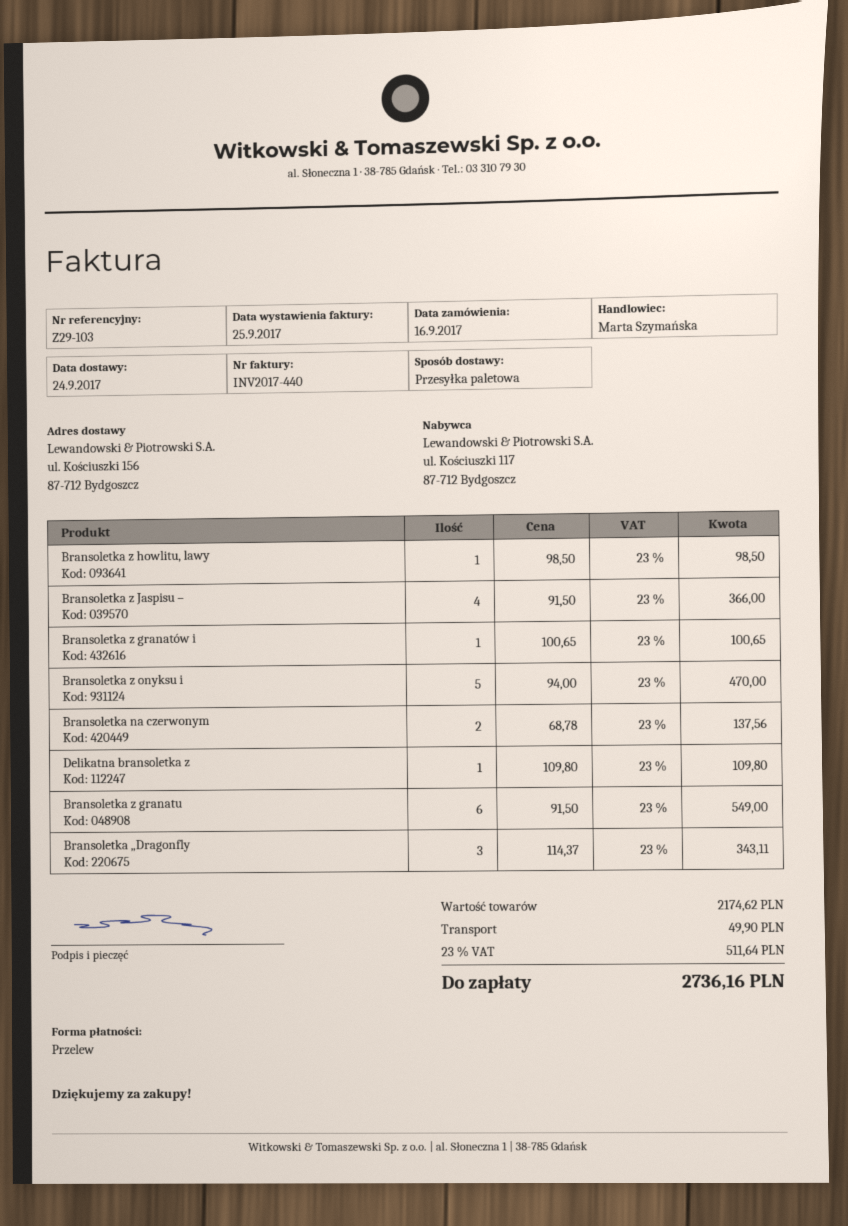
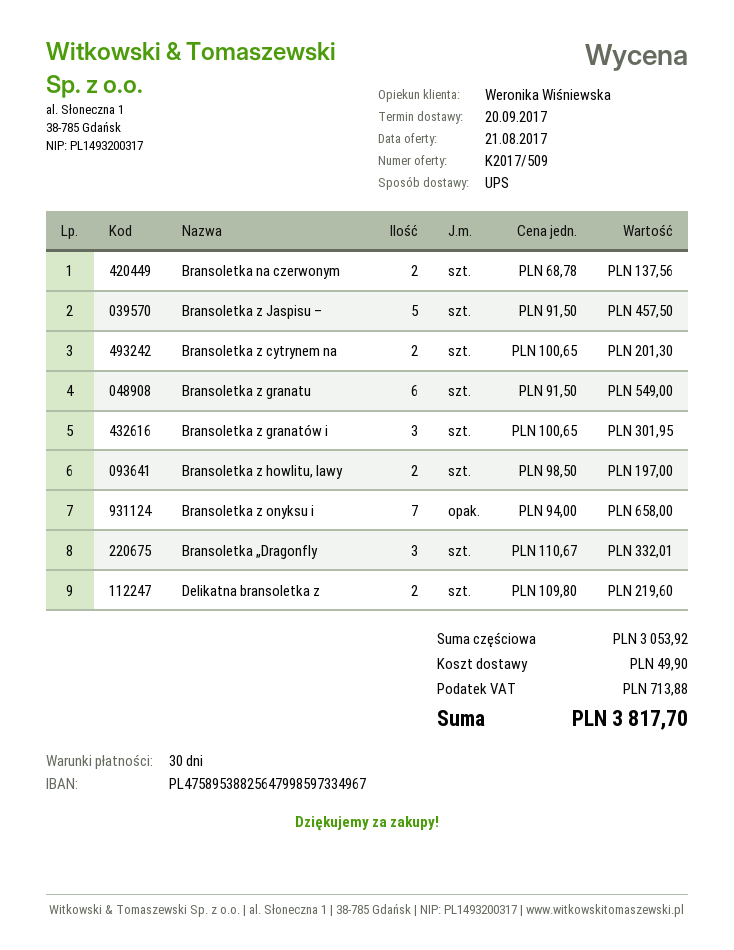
delivery date: 2017-09-24 -> 2017-09-20
sales rep: Marta Szymańska -> Weronika Wiśniewska
shipping method: pallet freight -> UPS
Bransoletka z howlitu, lawy: 1 x 98.50 = 98.50 -> 2 x 98.50 = 197.00
Bransoletka z Jaspisu –: 4 x 91.50 = 366.00 -> 5 x 91.50 = 457.50
Bransoletka z granatów i: 1 x 100.65 = 100.65 -> 3 x 100.65 = 301.95
Bransoletka z onyksu i: 5 x 94.00 = 470.00 -> 7 x 94.00 = 658.00
Delikatna bransoletka z: 1 x 109.80 = 109.80 -> 2 x 109.80 = 219.60
Bransoletka „Dragonfly: 3 x 114.37 = 343.11 -> 3 x 110.67 = 332.01
Bransoletka z cytrynem na: none -> 2 x 100.65 = 201.30
subtotal: 2174.62 -> 3053.92
tax: 511.64 -> 713.88
total: 2736.16 -> 3817.70

